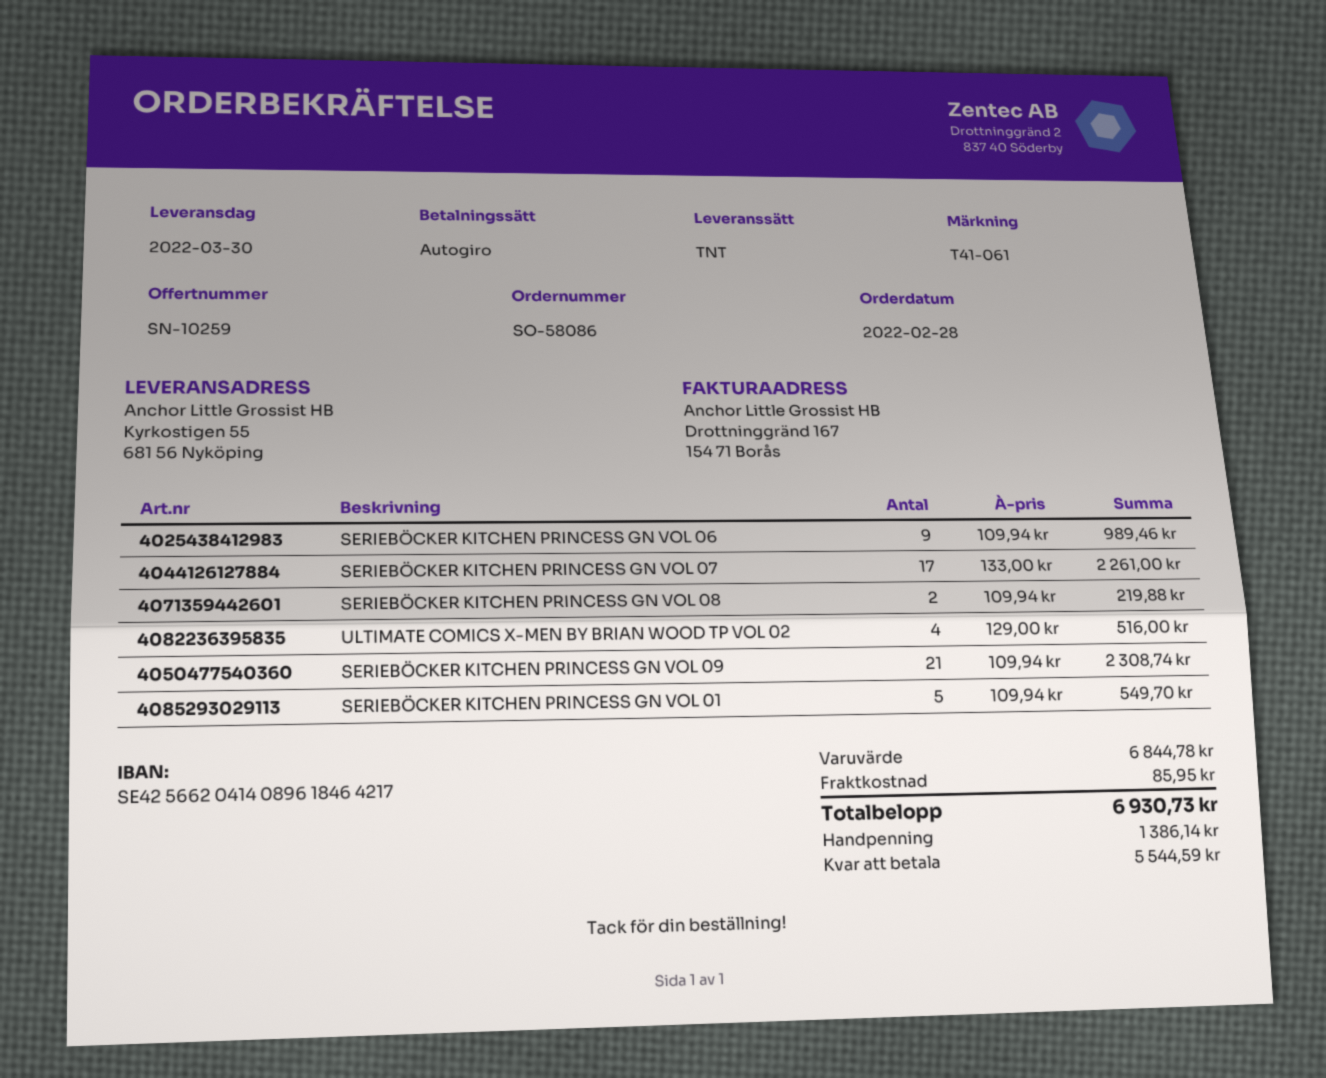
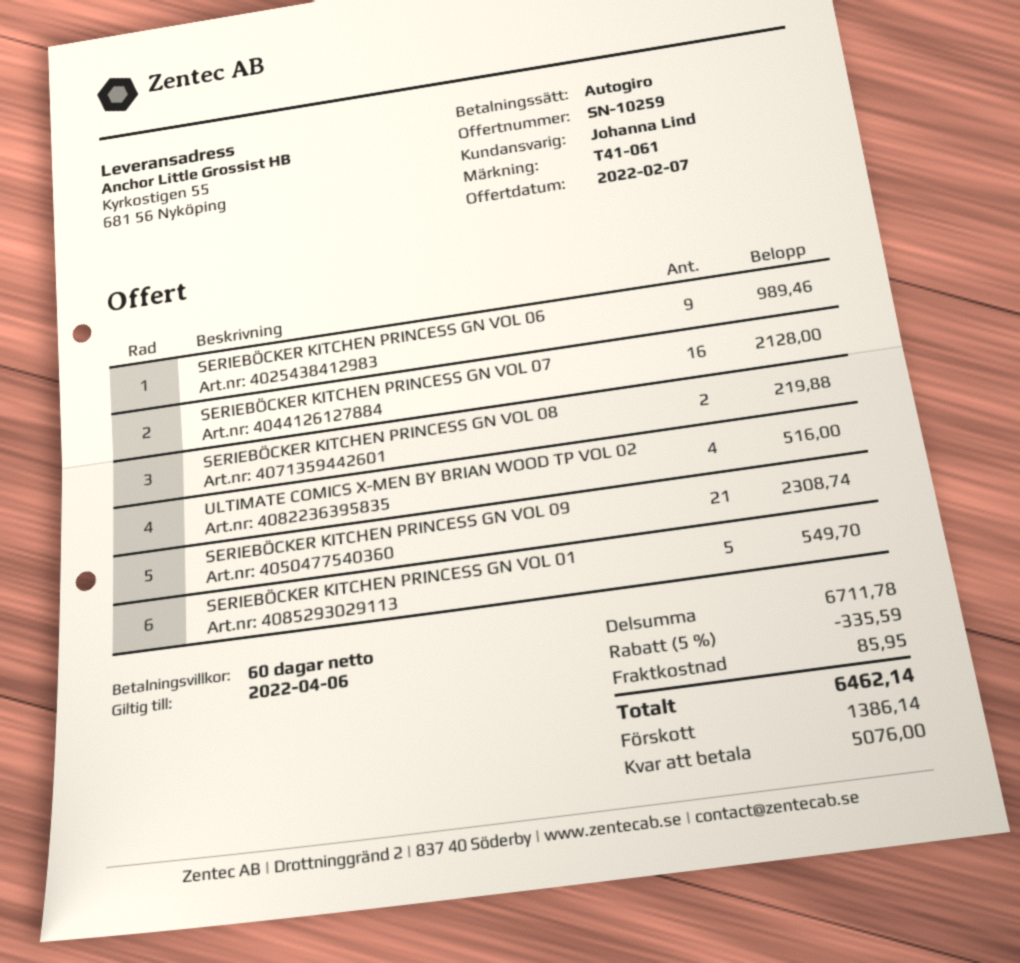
SERIEBÖCKER KITCHEN PRINCESS GN VOL 07: 17 for 2261.00 -> 16 for 2128.00
subtotal: 6844.78 -> 6711.78
discount: none -> 5% = 335.59
total: 6930.73 -> 6462.14
balance: 5544.59 -> 5076.00

